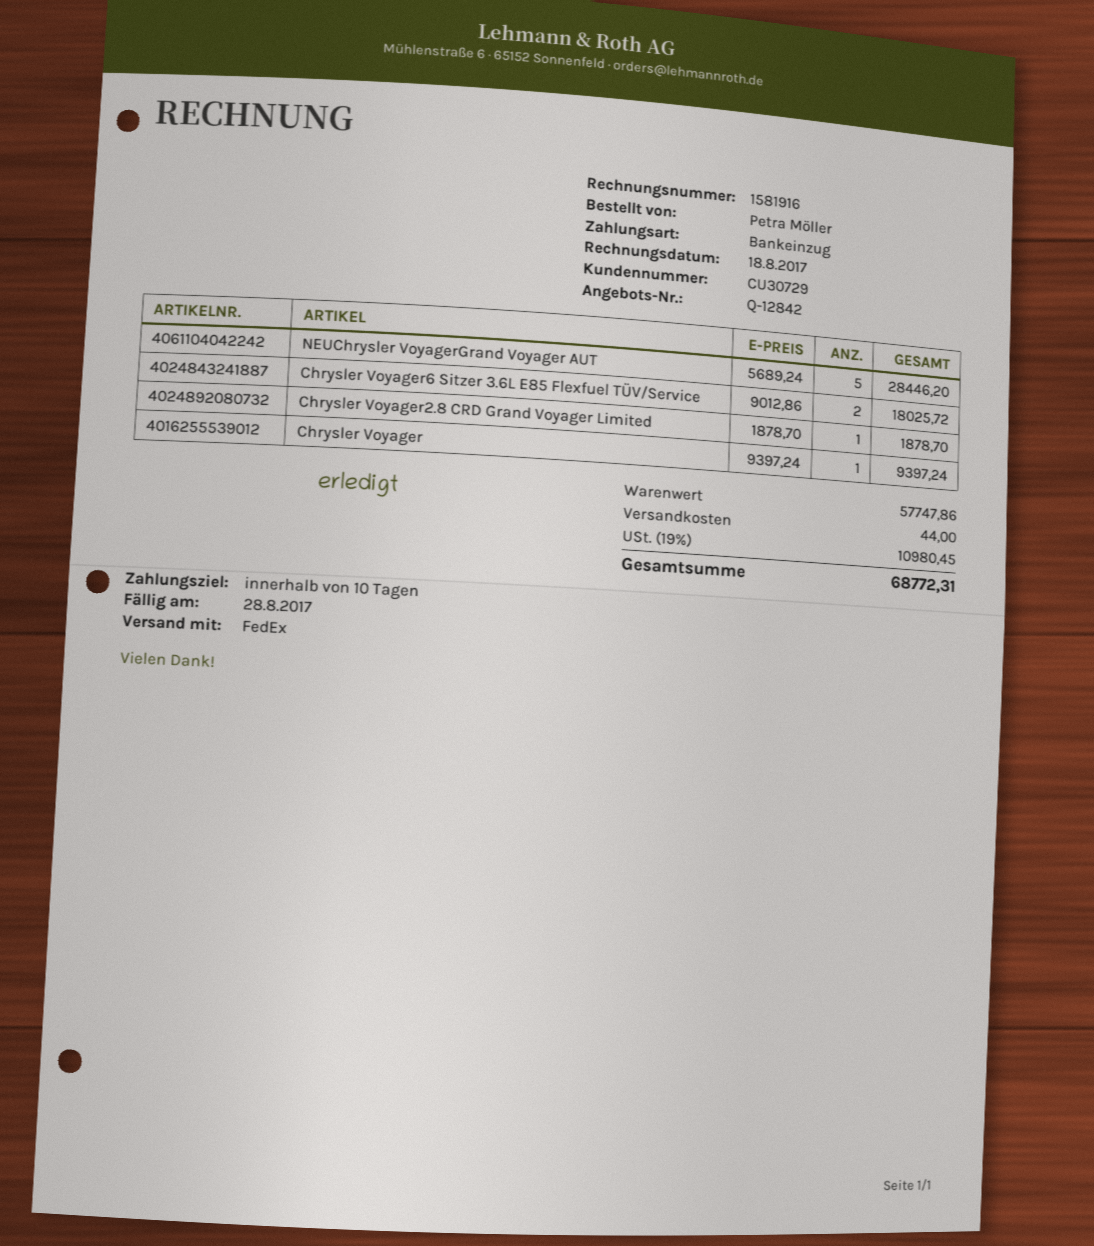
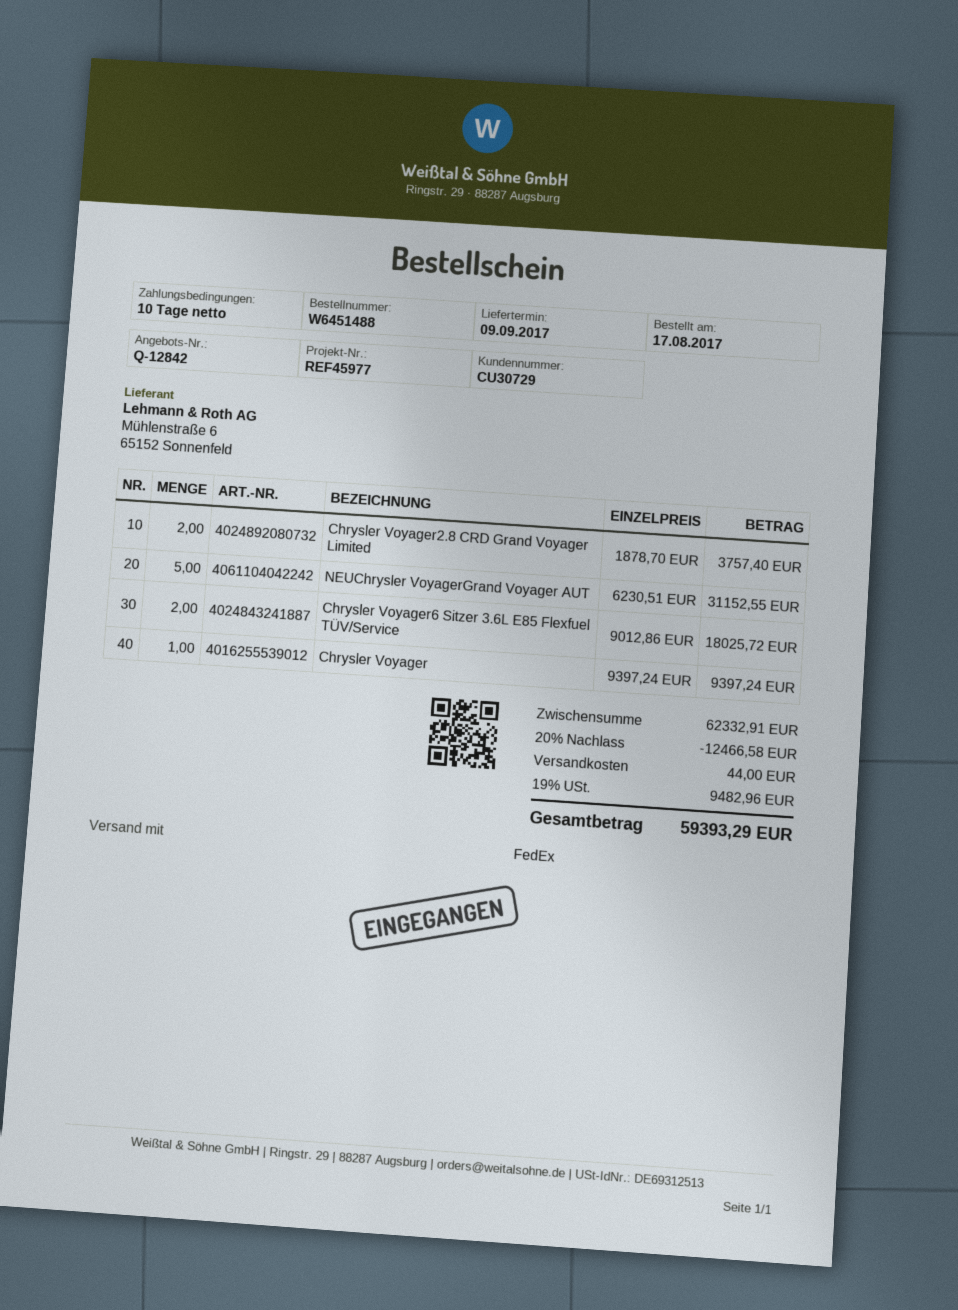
NEUChrysler VoyagerGrand Voyager AUT: 5 x 5689.24 = 28446.20 -> 5 x 6230.51 = 31152.55
Chrysler Voyager2.8 CRD Grand Voyager Limited: 1 x 1878.70 = 1878.70 -> 2 x 1878.70 = 3757.40
subtotal: 57747.86 -> 62332.91
discount: none -> 20% = 12466.58
tax: 19% = 10980.45 -> 19% = 9482.96
total: 68772.31 -> 59393.29

